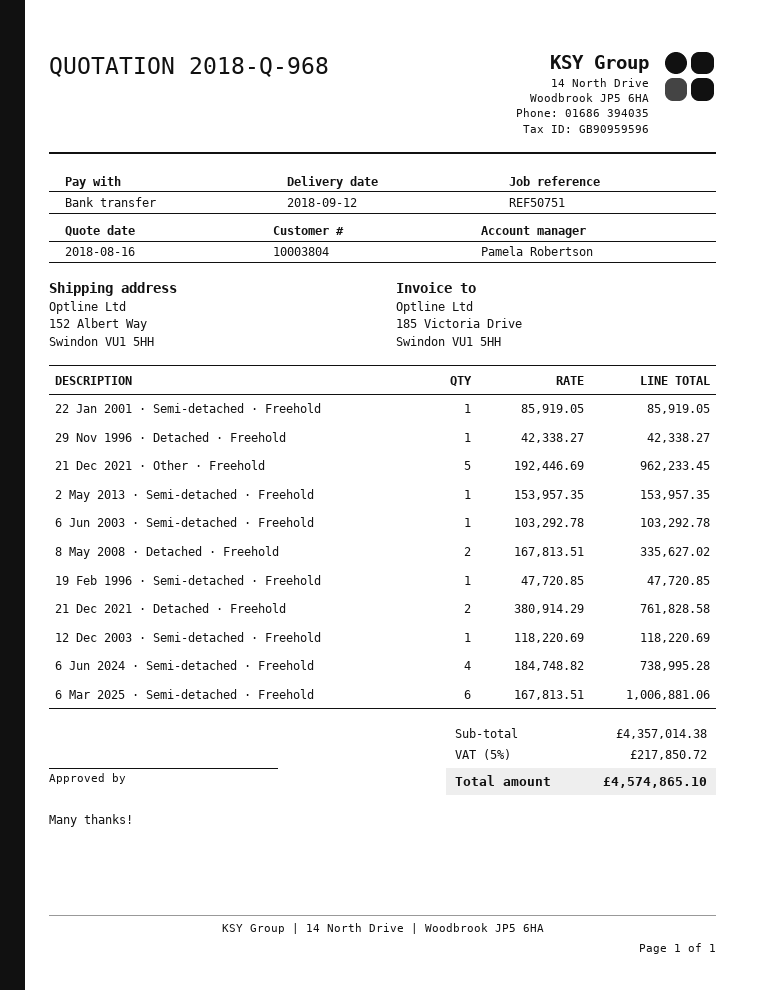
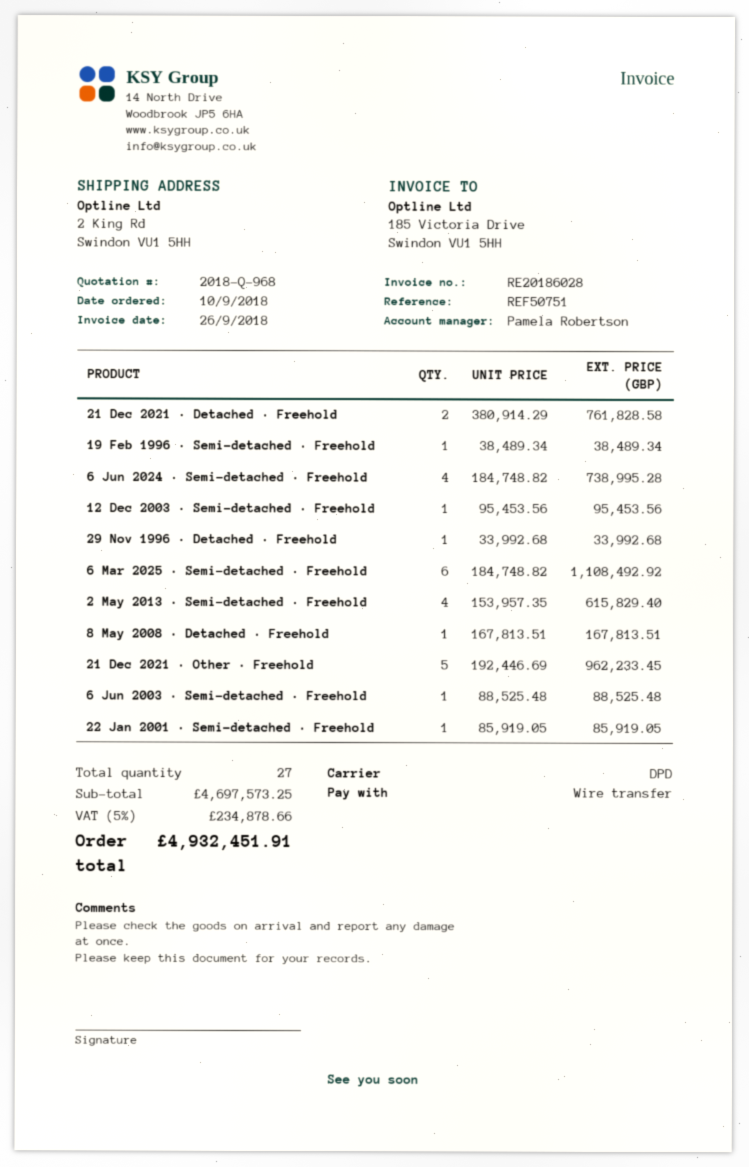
ship to: 152 Albert Way, Swindon VU1 5HH -> 2 King Rd, Swindon VU1 5HH
29 Nov 1996 · Detached · Freehold: 1 x 42338.27 = 42338.27 -> 1 x 33992.68 = 33992.68
2 May 2013 · Semi-detached · Freehold: 1 x 153957.35 = 153957.35 -> 4 x 153957.35 = 615829.40
6 Jun 2003 · Semi-detached · Freehold: 1 x 103292.78 = 103292.78 -> 1 x 88525.48 = 88525.48
8 May 2008 · Detached · Freehold: 2 x 167813.51 = 335627.02 -> 1 x 167813.51 = 167813.51
19 Feb 1996 · Semi-detached · Freehold: 1 x 47720.85 = 47720.85 -> 1 x 38489.34 = 38489.34
12 Dec 2003 · Semi-detached · Freehold: 1 x 118220.69 = 118220.69 -> 1 x 95453.56 = 95453.56
6 Mar 2025 · Semi-detached · Freehold: 6 x 167813.51 = 1006881.06 -> 6 x 184748.82 = 1108492.92
subtotal: 4357014.38 -> 4697573.25
tax: 5% = 217850.72 -> 5% = 234878.66
total: 4574865.10 -> 4932451.91

